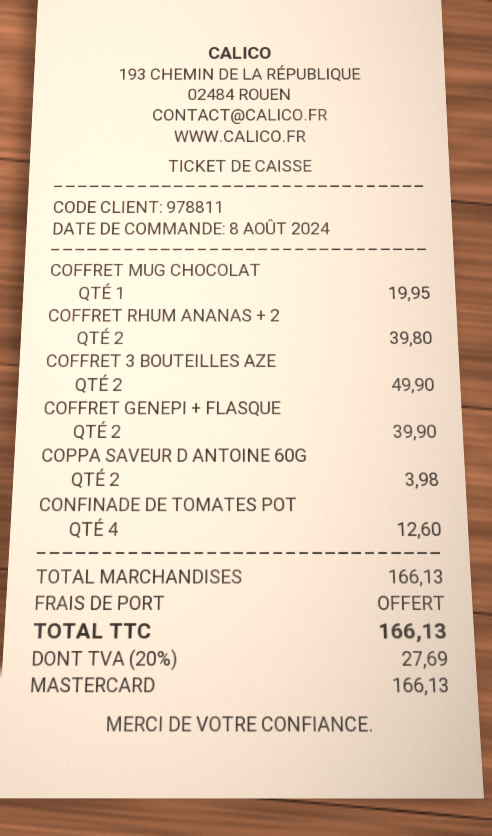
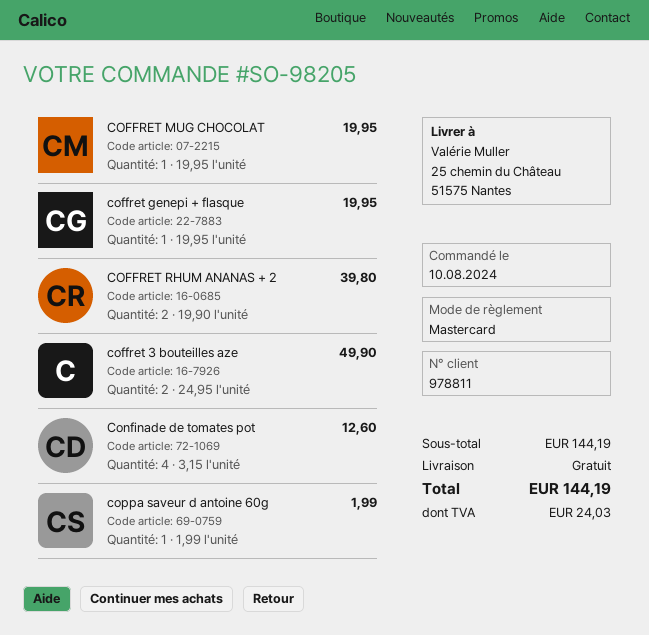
order date: 2024-08-08 -> 2024-08-10
COFFRET GENEPI + FLASQUE: 2 for 39.90 -> 1 for 19.95
COPPA SAVEUR D ANTOINE 60G: 2 for 3.98 -> 1 for 1.99
subtotal: 166.13 -> 144.19
tax: 27.69 -> 24.03
total: 166.13 -> 144.19

